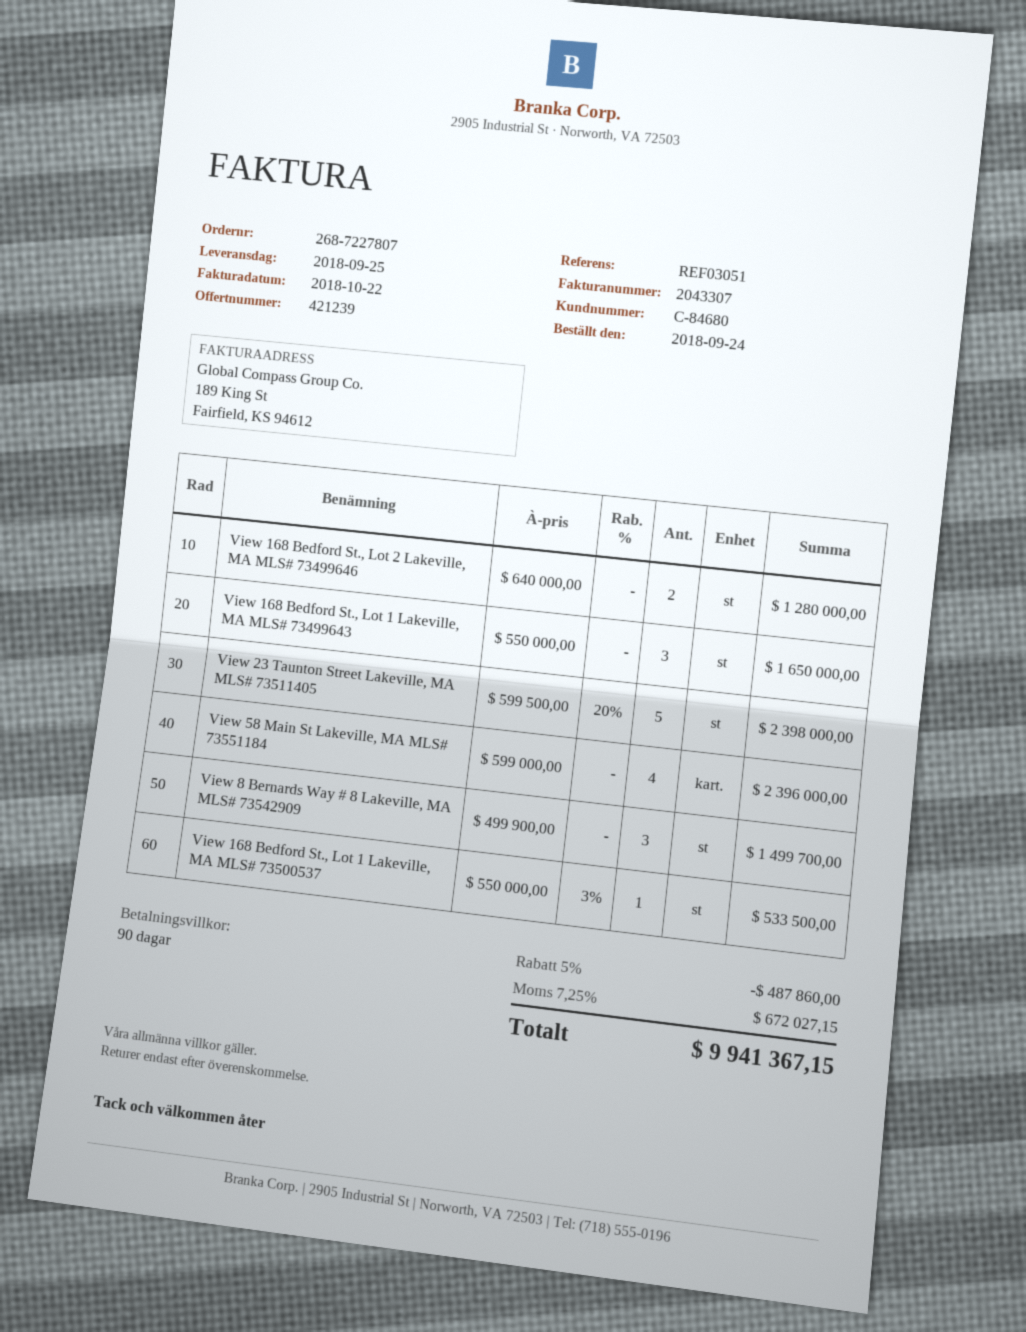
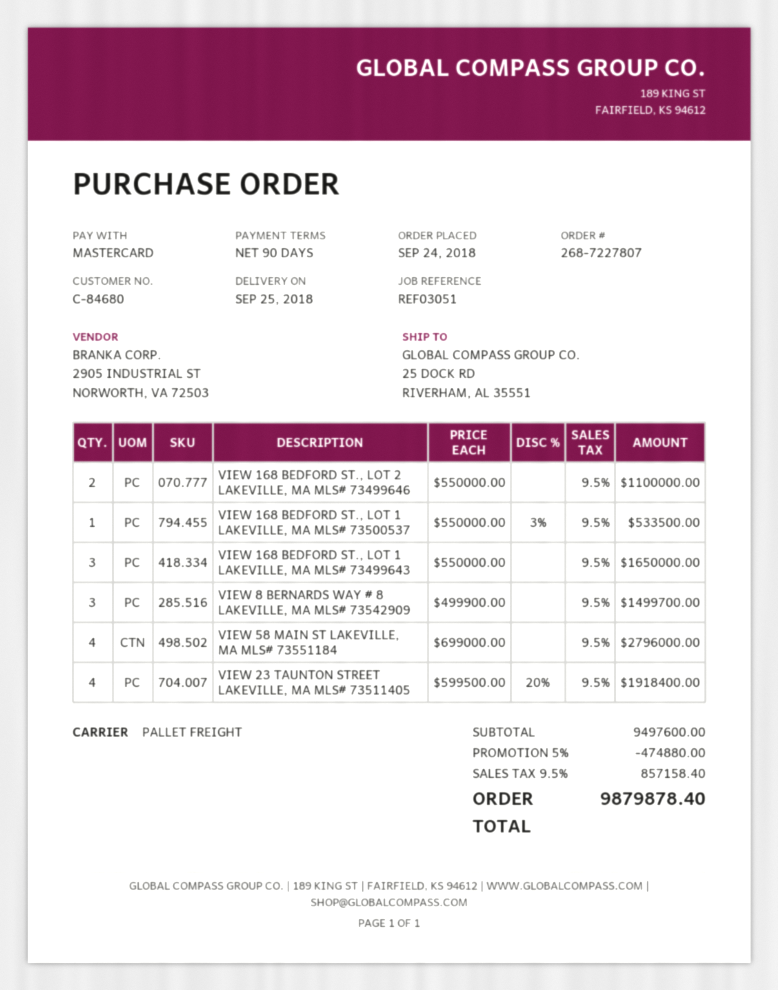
View 168 Bedford St., Lot 2 Lakeville, MA MLS# 73499646: 2 x 640000.00 = 1280000.00 -> 2 x 550000.00 = 1100000.00
View 23 Taunton Street Lakeville, MA MLS# 73511405: 5 x 599500.00 - 20% = 2398000.00 -> 4 x 599500.00 - 20% = 1918400.00
View 58 Main St Lakeville, MA MLS# 73551184: 4 x 599000.00 = 2396000.00 -> 4 x 699000.00 = 2796000.00
discount: 5% = 487860.00 -> 5% = 474880.00
tax: 7.25% = 672027.15 -> 9.5% = 857158.40
total: 9941367.15 -> 9879878.40

